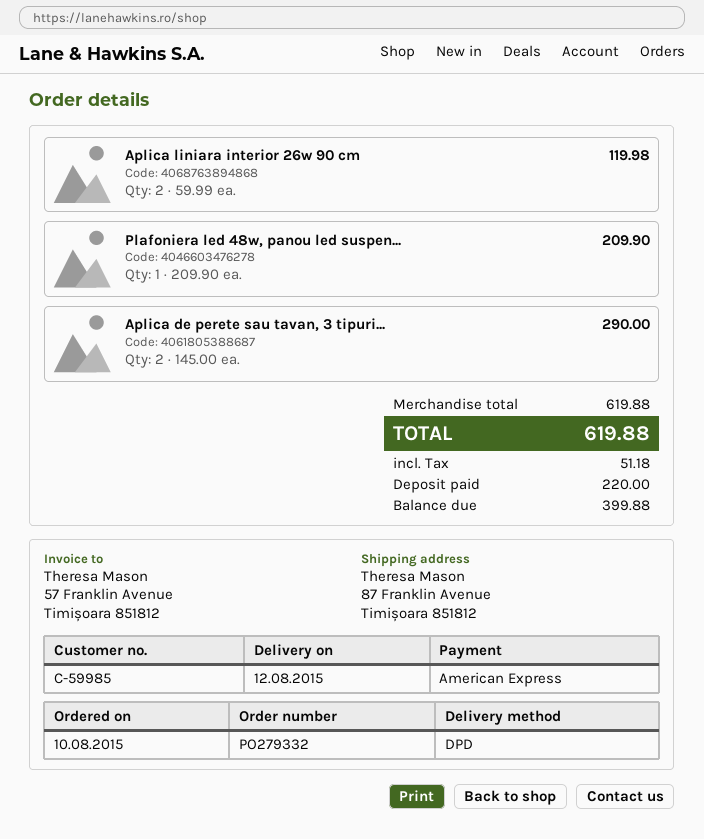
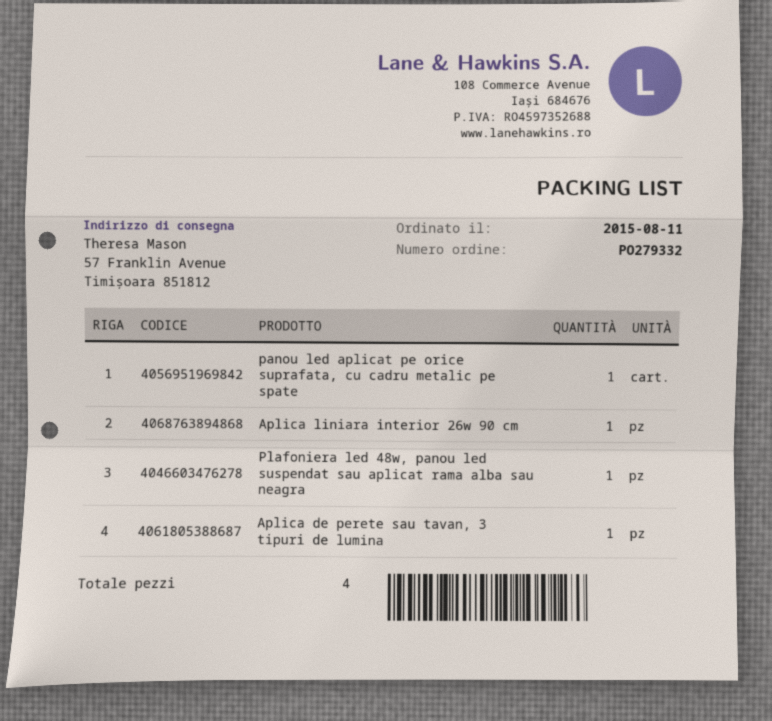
order date: 2015-08-10 -> 2015-08-11
ship to: 87 Franklin Avenue, Timișoara 851812 -> 57 Franklin Avenue, Timișoara 851812
Aplica liniara interior 26w 90 cm: 2 -> 1
Aplica de perete sau tavan, 3 tipuri...: 2 -> 1
panou led aplicat pe orice suprafata, cu cadru metalic pe spate: none -> 1

